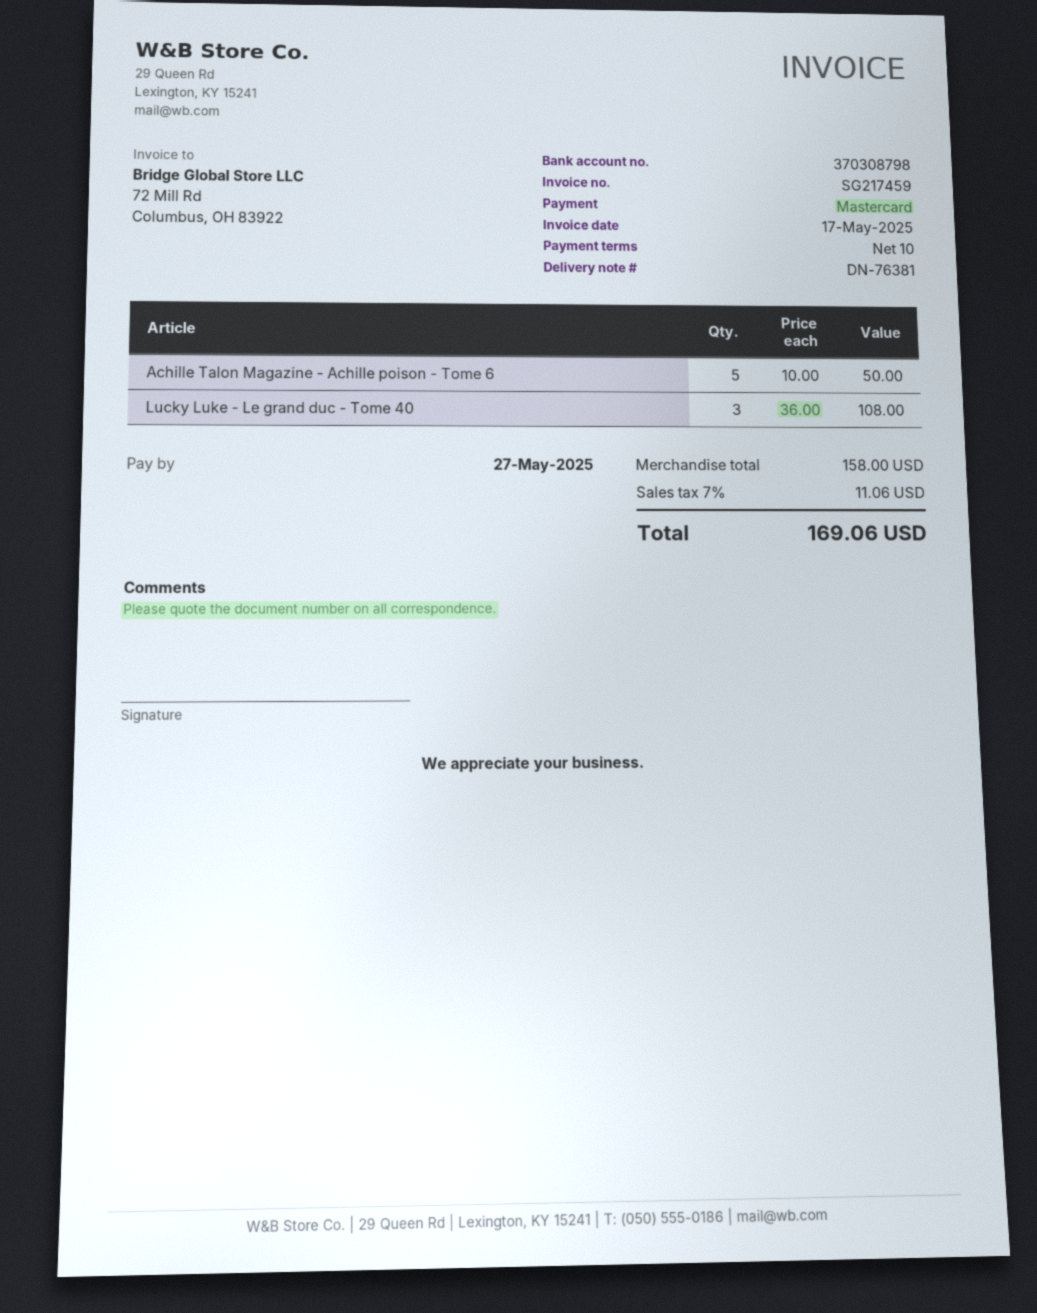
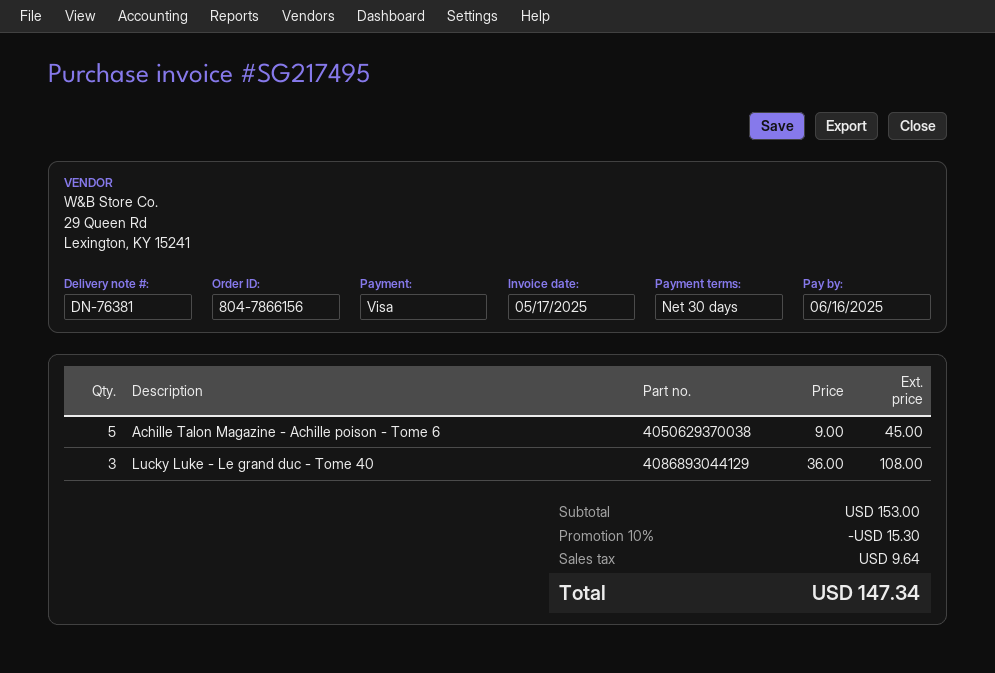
invoice number: SG217459 -> SG217495
payment terms: 10 days -> 30 days
due date: 2025-05-27 -> 2025-06-16
payment method: Mastercard -> Visa
Achille Talon Magazine - Achille poison - Tome 6: 5 x 10.00 = 50.00 -> 5 x 9.00 = 45.00
subtotal: 158.00 -> 153.00
discount: none -> 10% = 15.30
tax: 11.06 -> 9.64
total: 169.06 -> 147.34

